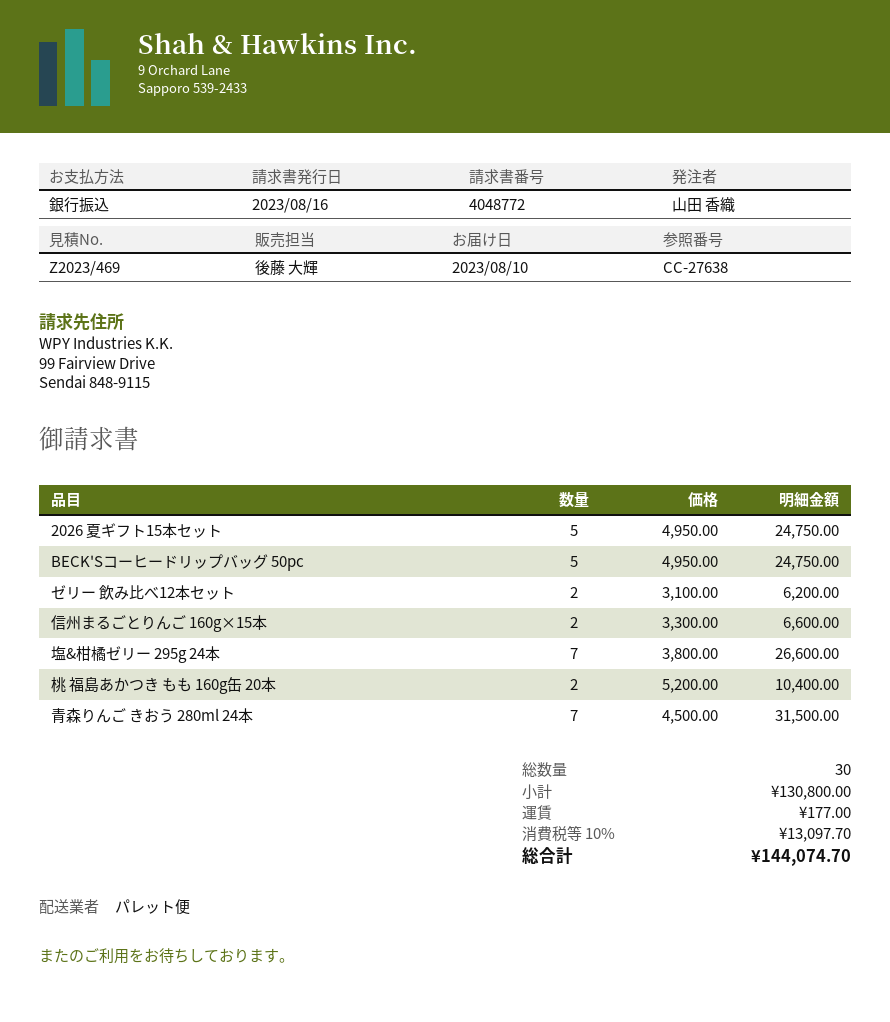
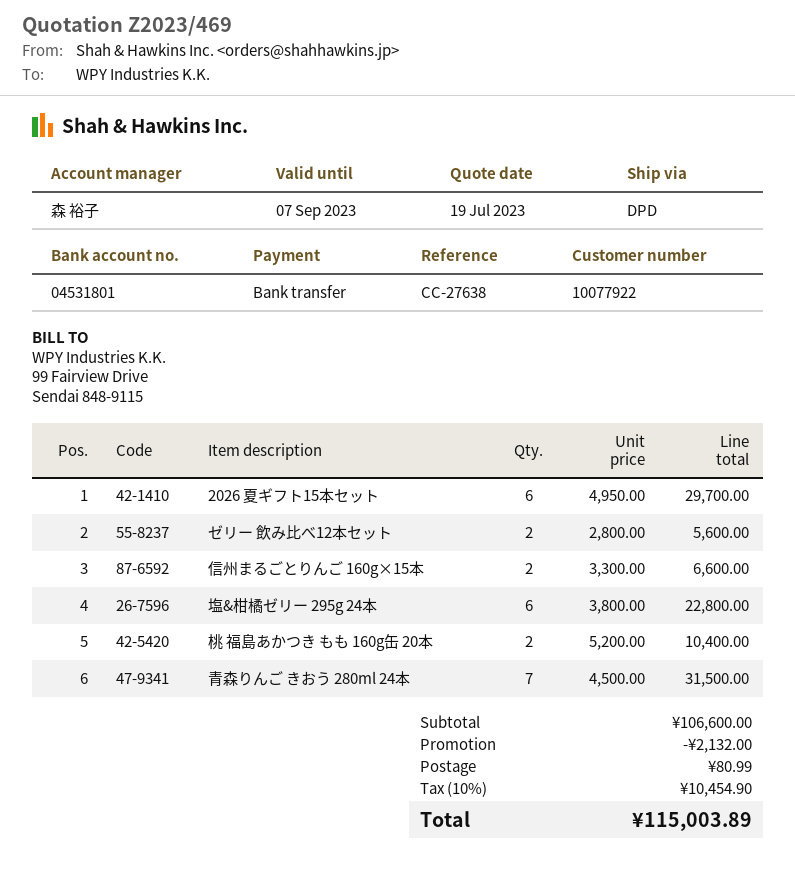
sales rep: 後藤 大輝 -> 森 裕子
shipping method: pallet freight -> DPD
2026 夏ギフト15本セット: 5 x 4950.00 = 24750.00 -> 6 x 4950.00 = 29700.00
BECK'Sコーヒードリップバッグ 50pc: 5 x 4950.00 = 24750.00 -> none
ゼリー 飲み比べ12本セット: 2 x 3100.00 = 6200.00 -> 2 x 2800.00 = 5600.00
塩&柑橘ゼリー 295g 24本: 7 x 3800.00 = 26600.00 -> 6 x 3800.00 = 22800.00
subtotal: 130800.00 -> 106600.00
discount: none -> 2132.00
shipping: 177.00 -> 80.99
tax: 10% = 13097.70 -> 10% = 10454.90
total: 144074.70 -> 115003.89

